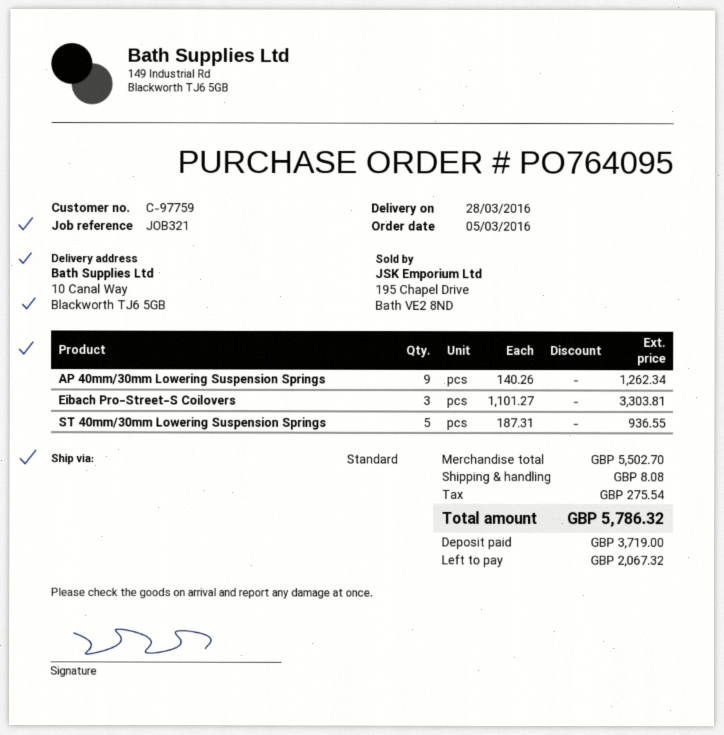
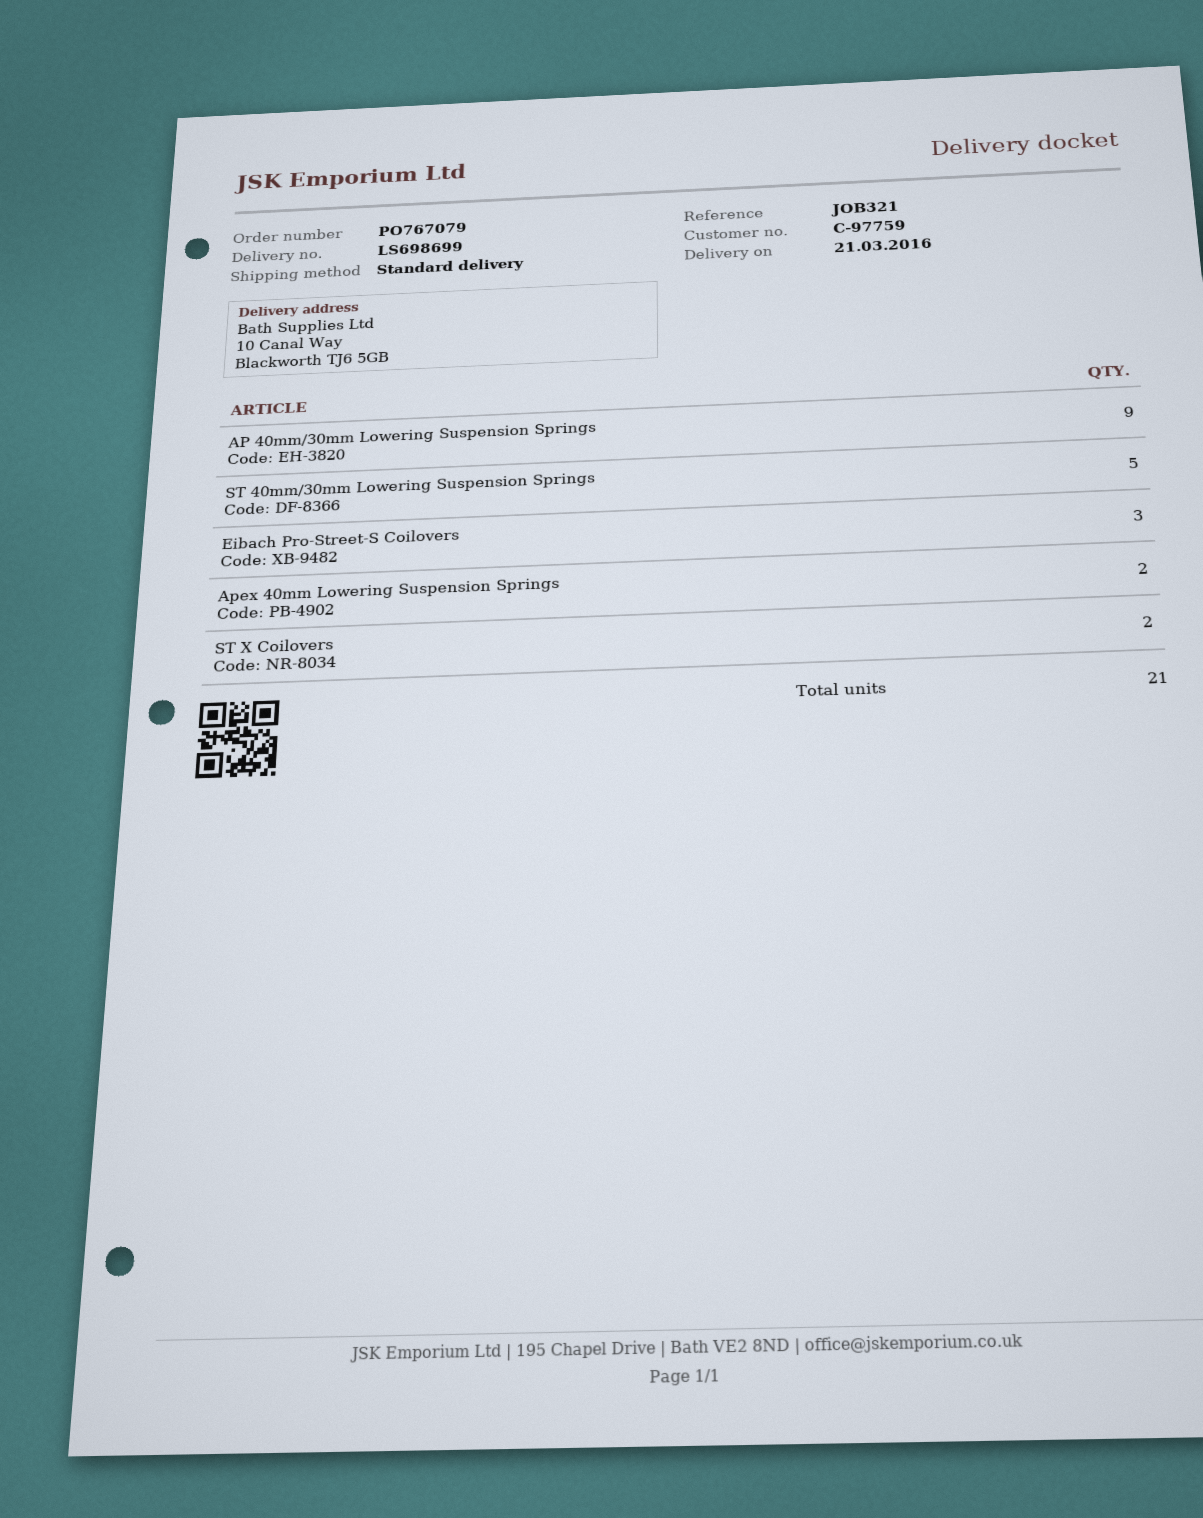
order number: PO764095 -> PO767079
delivery date: 2016-03-28 -> 2016-03-21
Apex 40mm Lowering Suspension Springs: none -> 2
ST X Coilovers: none -> 2

